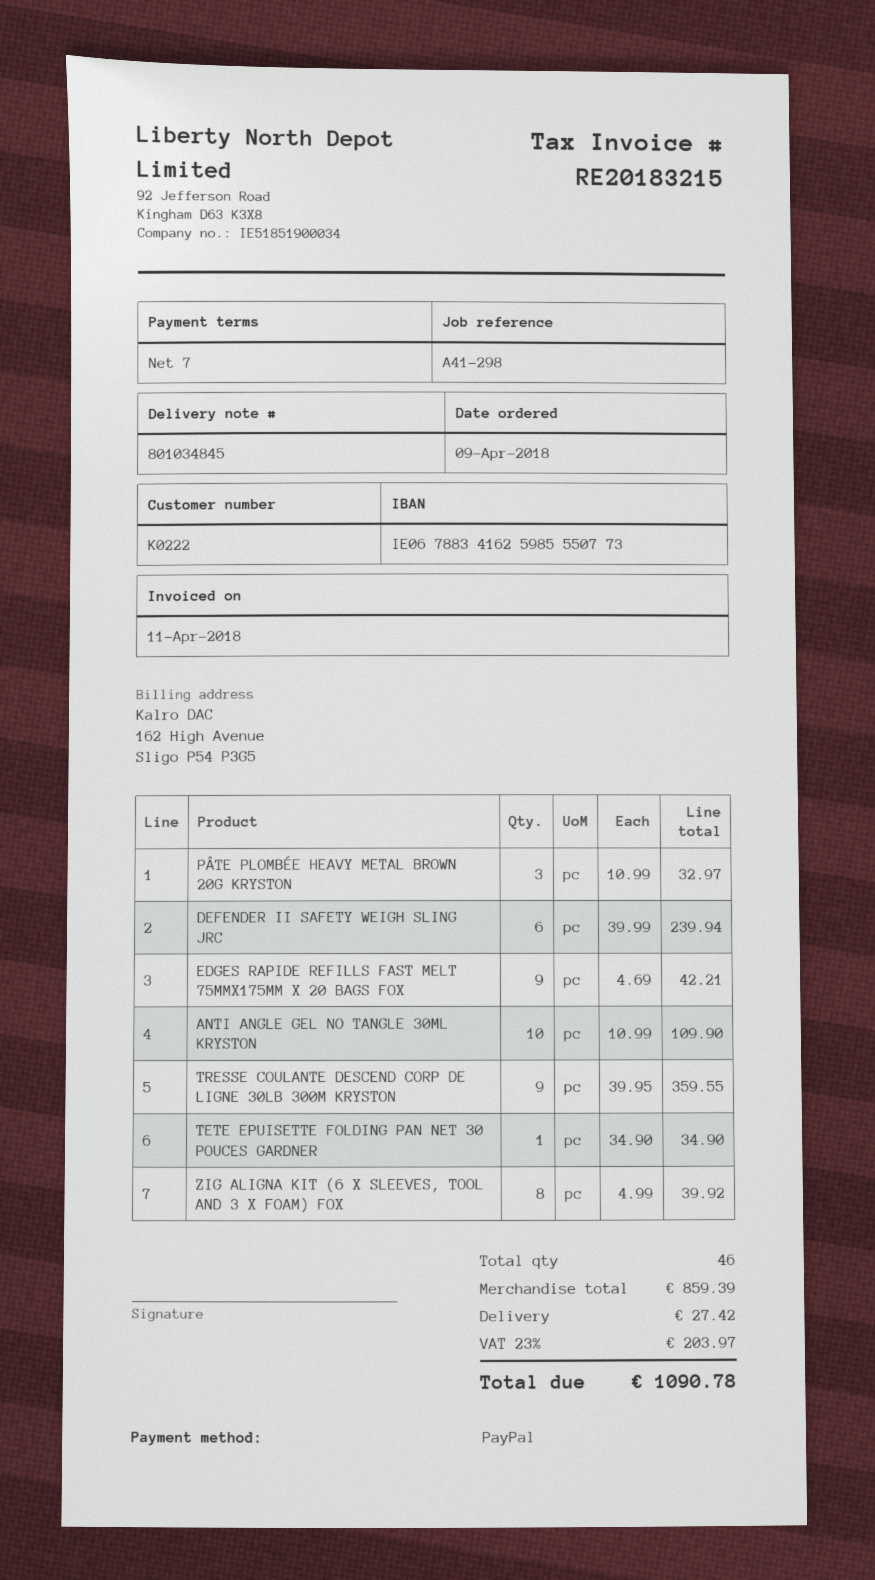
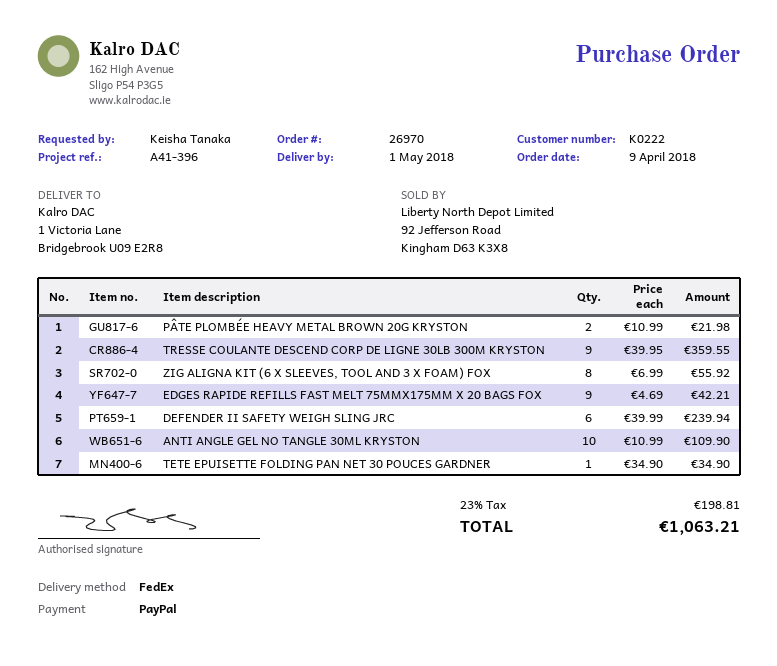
reference: A41-298 -> A41-396
PÂTE PLOMBÉE HEAVY METAL BROWN 20G KRYSTON: 3 x 10.99 = 32.97 -> 2 x 10.99 = 21.98
ZIG ALIGNA KIT (6 X SLEEVES, TOOL AND 3 X FOAM) FOX: 8 x 4.99 = 39.92 -> 8 x 6.99 = 55.92
shipping: 27.42 -> none
tax: 23% = 203.97 -> 23% = 198.81
total: 1090.78 -> 1063.21

